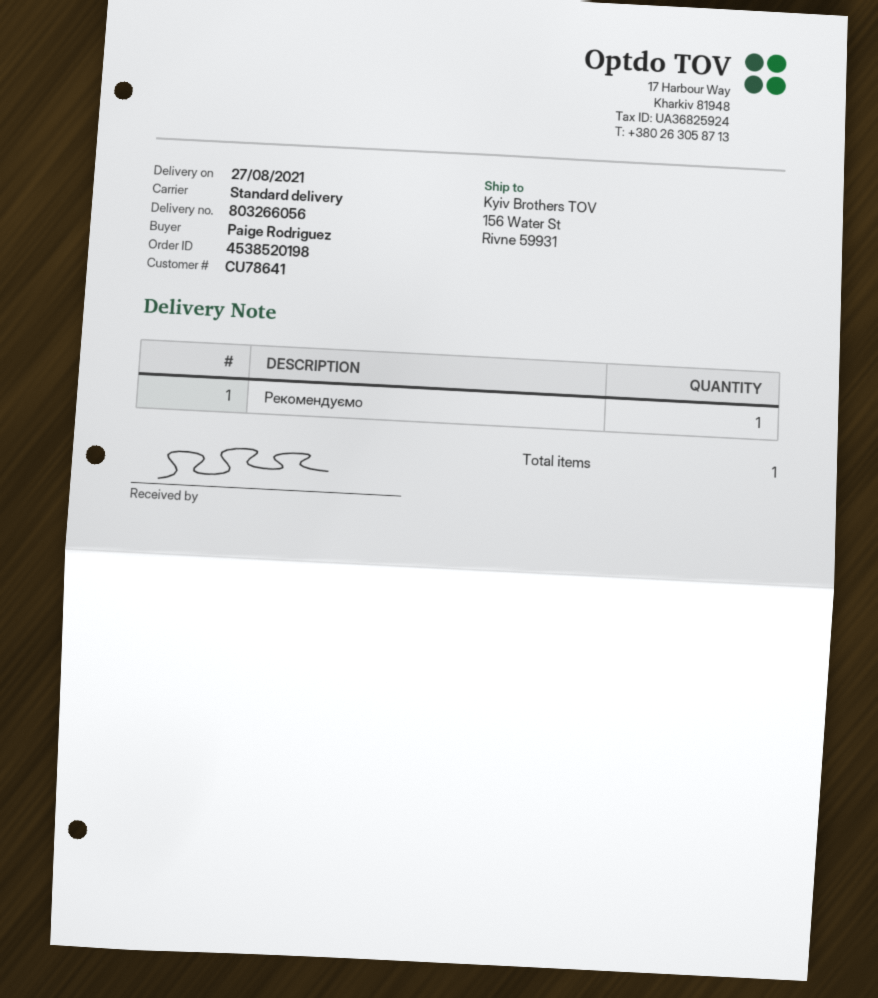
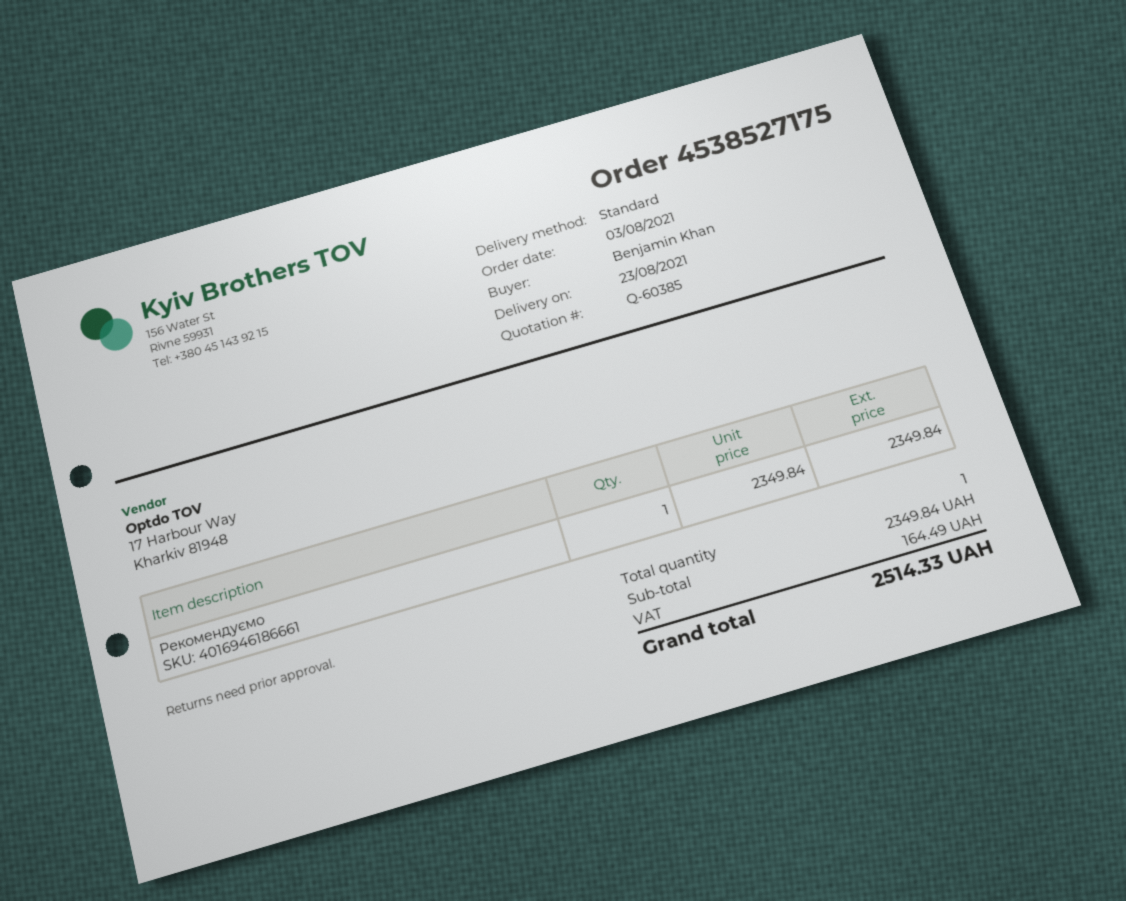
order number: 4538520198 -> 4538527175
delivery date: 2021-08-27 -> 2021-08-23
ordered by: Paige Rodriguez -> Benjamin Khan

